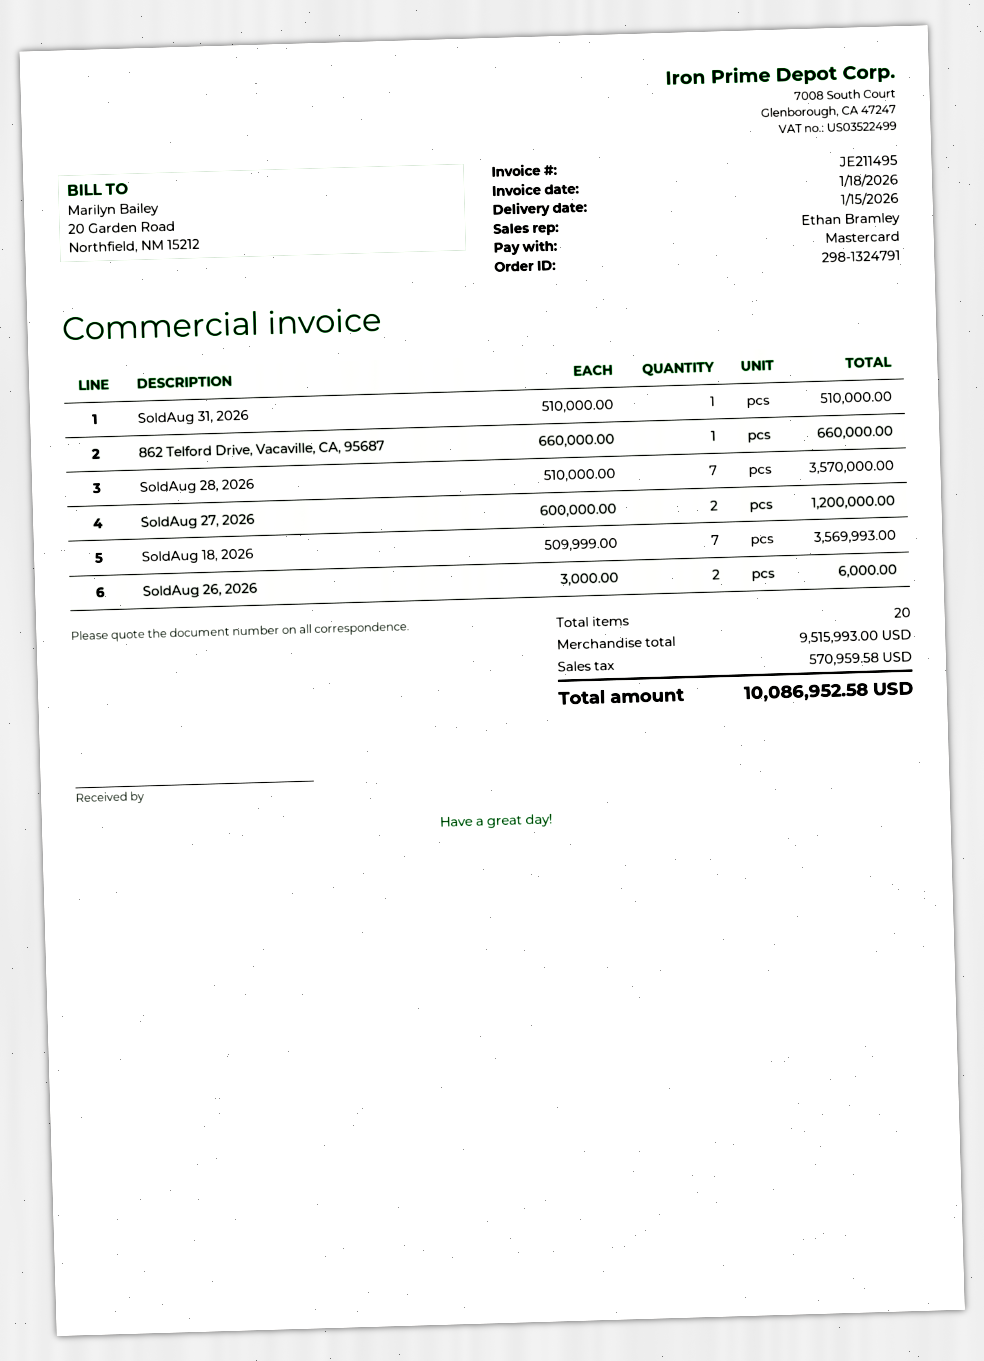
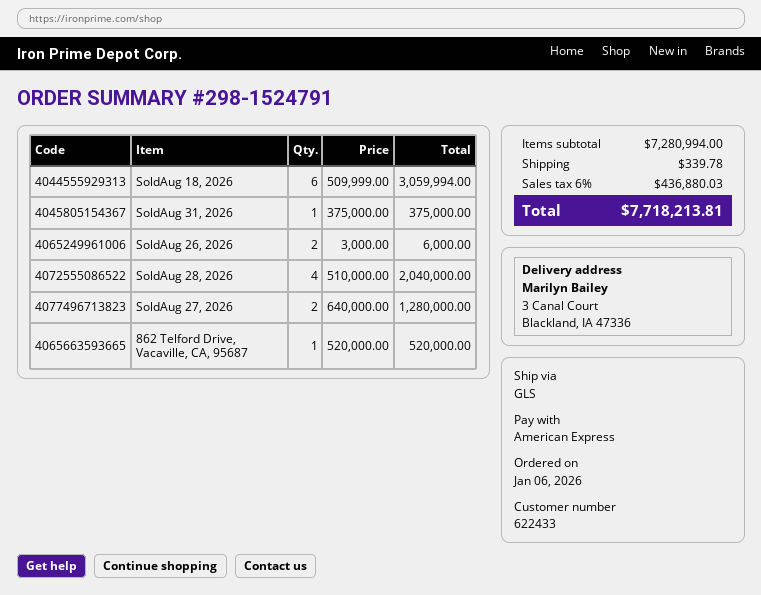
order number: 298-1324791 -> 298-1524791
payment method: Mastercard -> American Express
SoldAug 31, 2026: 1 x 510000.00 = 510000.00 -> 1 x 375000.00 = 375000.00
862 Telford Drive, Vacaville, CA, 95687: 1 x 660000.00 = 660000.00 -> 1 x 520000.00 = 520000.00
SoldAug 28, 2026: 7 x 510000.00 = 3570000.00 -> 4 x 510000.00 = 2040000.00
SoldAug 27, 2026: 2 x 600000.00 = 1200000.00 -> 2 x 640000.00 = 1280000.00
SoldAug 18, 2026: 7 x 509999.00 = 3569993.00 -> 6 x 509999.00 = 3059994.00
subtotal: 9515993.00 -> 7280994.00
shipping: none -> 339.78
tax: 570959.58 -> 436880.03
total: 10086952.58 -> 7718213.81

